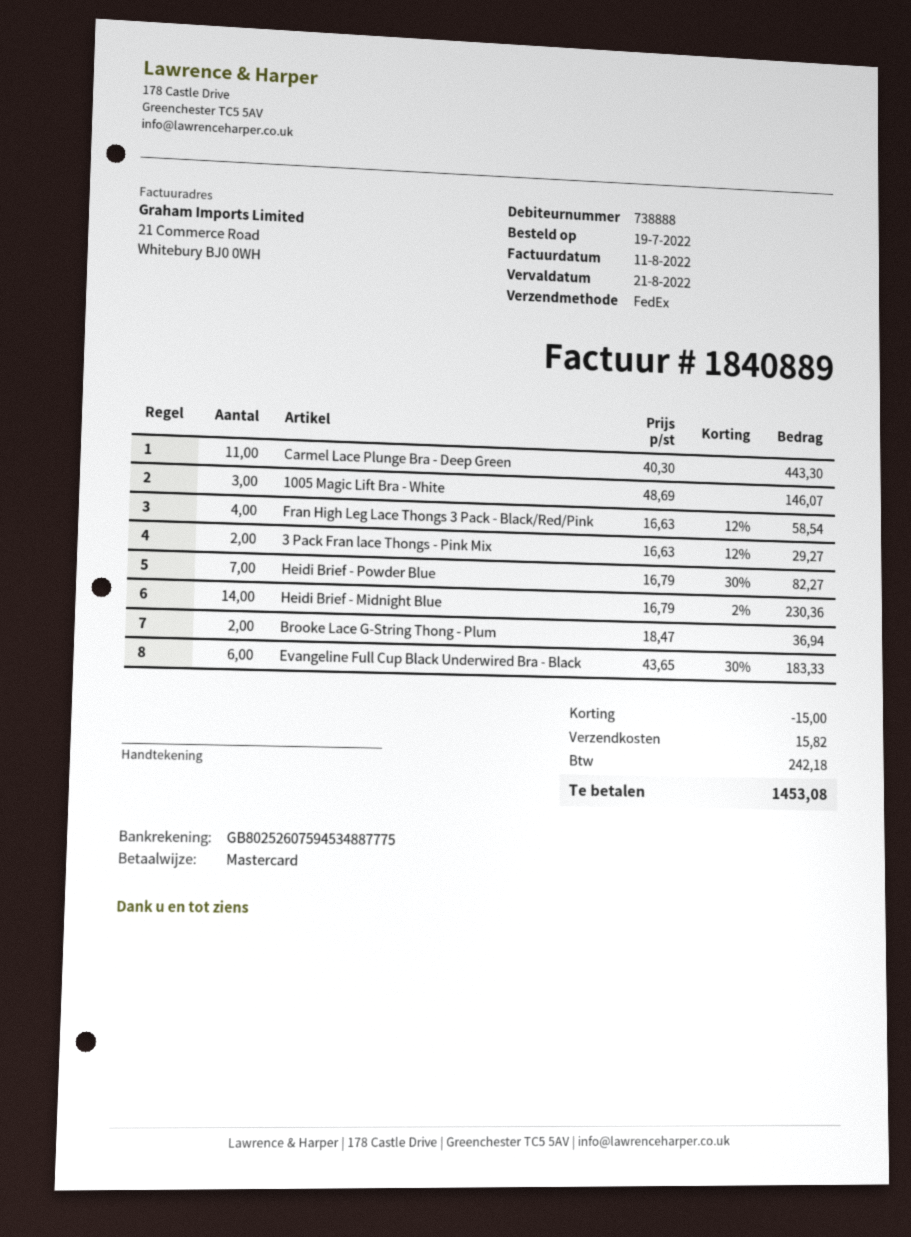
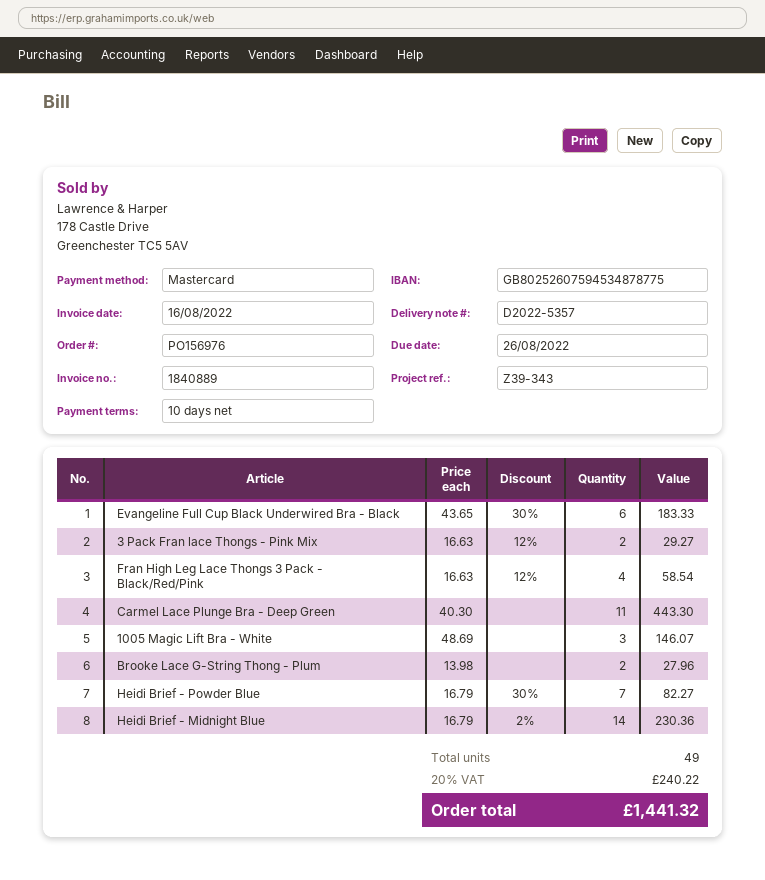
invoice date: 2022-08-11 -> 2022-08-16
due date: 2022-08-21 -> 2022-08-26
bank account: GB80252607594534887775 -> GB80252607594534878775
Brooke Lace G-String Thong - Plum: 2 x 18.47 = 36.94 -> 2 x 13.98 = 27.96
discount: 15.00 -> none
shipping: 15.82 -> none
tax: 242.18 -> 240.22
total: 1453.08 -> 1441.32

